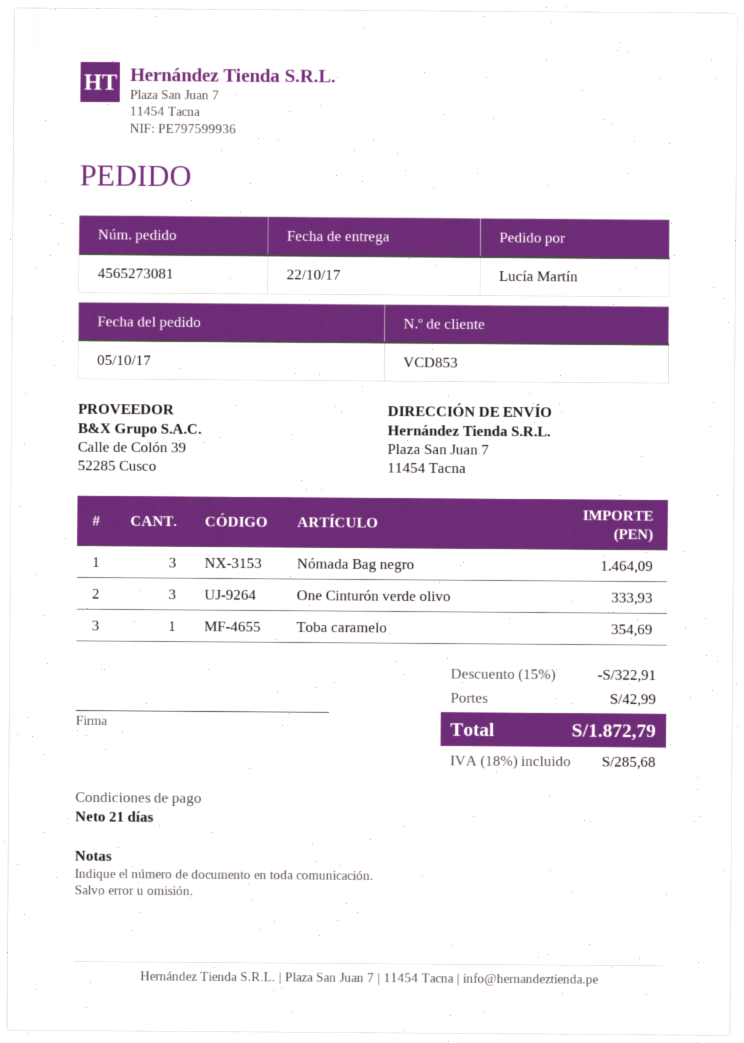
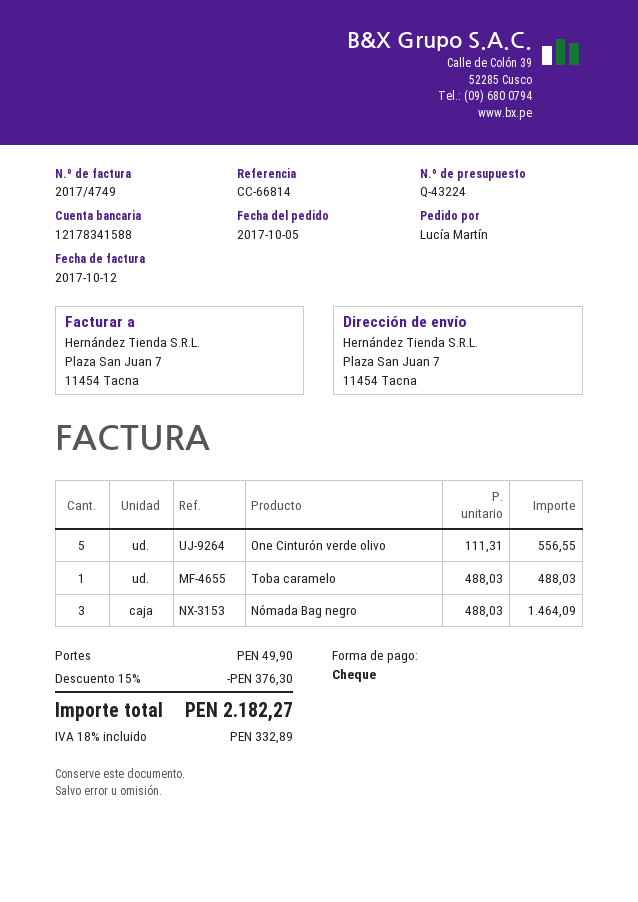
One Cinturón verde olivo: 3 for 333.93 -> 5 for 556.55
Toba caramelo: 1 for 354.69 -> 1 for 488.03
discount: 15% = 322.91 -> 15% = 376.30
shipping: 42.99 -> 49.90
tax: 18% = 285.68 -> 18% = 332.89
total: 1872.79 -> 2182.27

